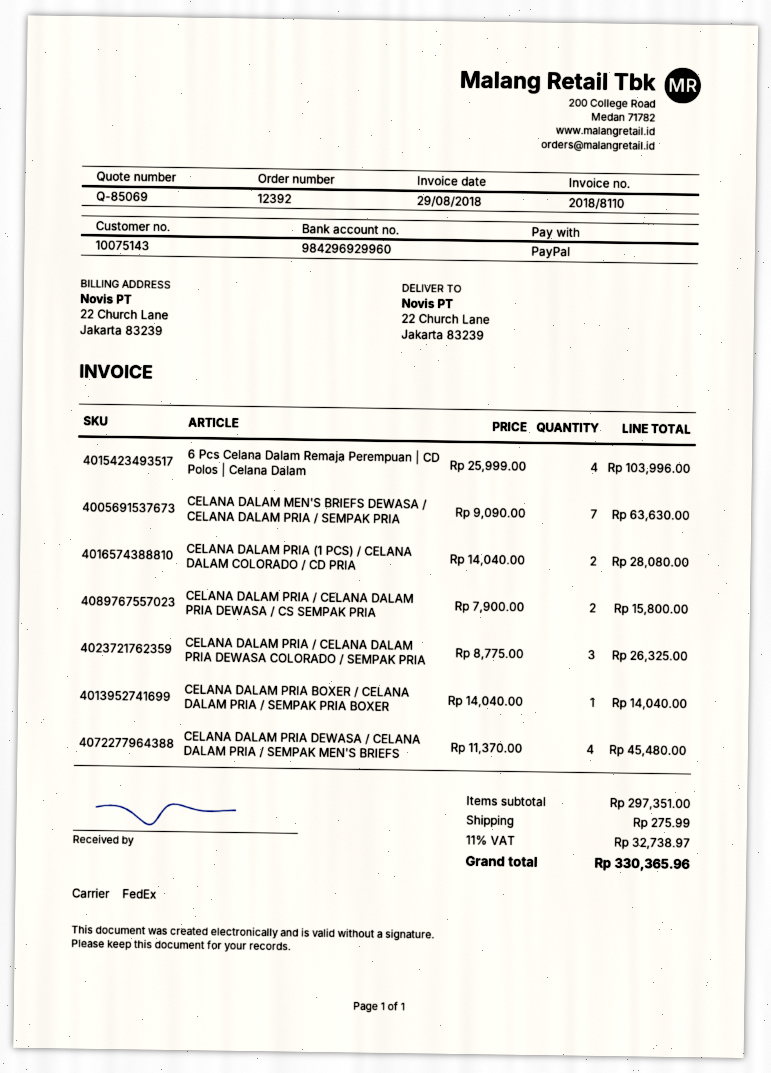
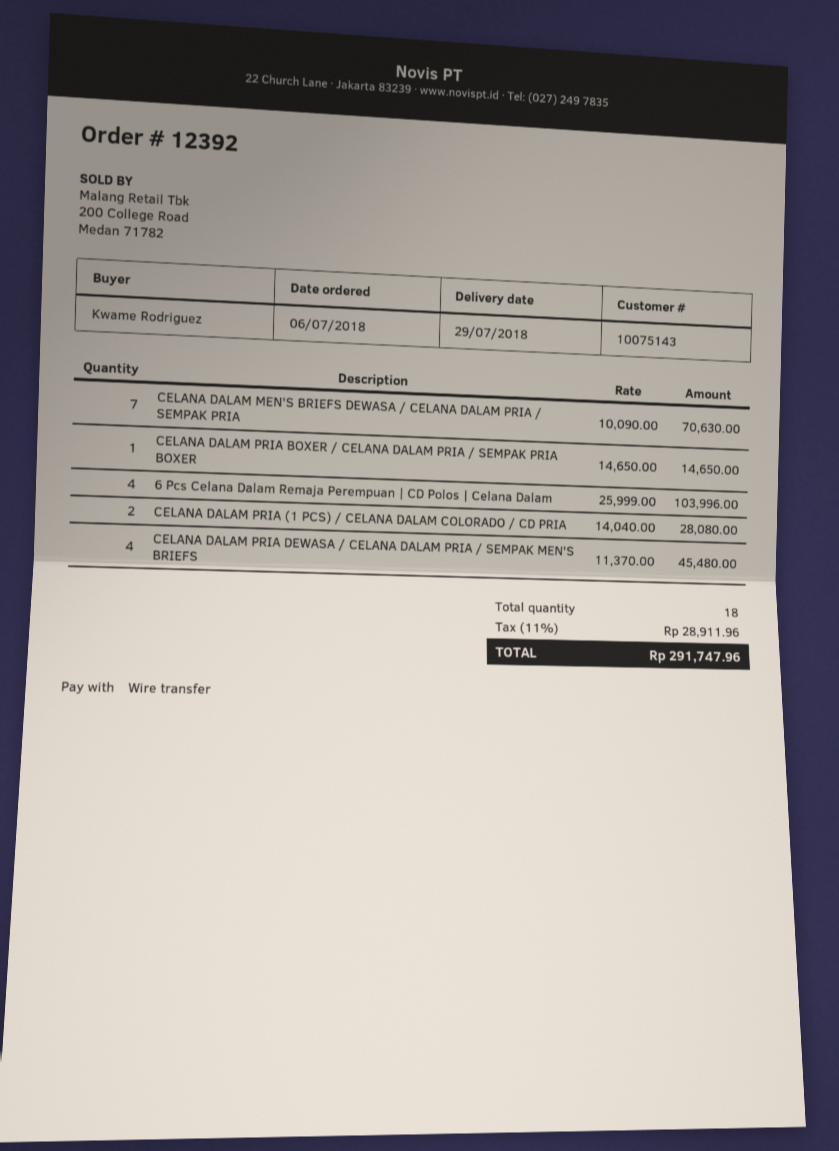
payment method: PayPal -> bank transfer
CELANA DALAM MEN'S BRIEFS DEWASA / CELANA DALAM PRIA / SEMPAK PRIA: 7 x 9090.00 = 63630.00 -> 7 x 10090.00 = 70630.00
CELANA DALAM PRIA / CELANA DALAM PRIA DEWASA / CS SEMPAK PRIA: 2 x 7900.00 = 15800.00 -> none
CELANA DALAM PRIA / CELANA DALAM PRIA DEWASA COLORADO / SEMPAK PRIA: 3 x 8775.00 = 26325.00 -> none
CELANA DALAM PRIA BOXER / CELANA DALAM PRIA / SEMPAK PRIA BOXER: 1 x 14040.00 = 14040.00 -> 1 x 14650.00 = 14650.00
shipping: 275.99 -> none
tax: 11% = 32738.97 -> 11% = 28911.96
total: 330365.96 -> 291747.96

